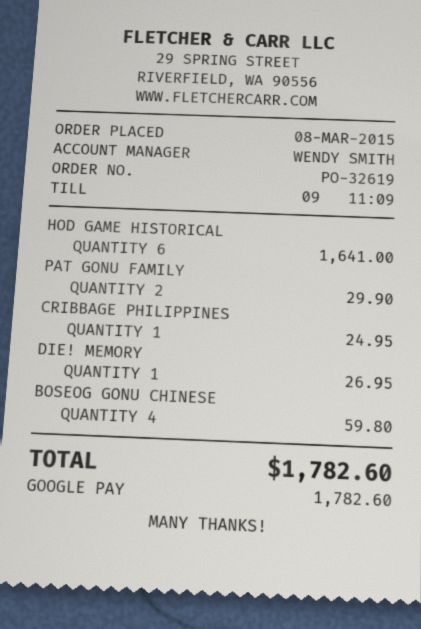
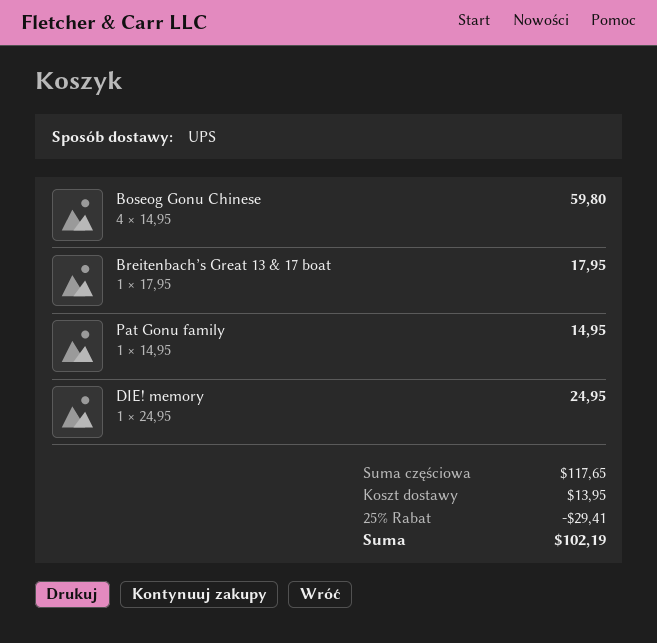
HOD GAME HISTORICAL: 6 for 1641.00 -> none
PAT GONU FAMILY: 2 for 29.90 -> 1 for 14.95
CRIBBAGE PHILIPPINES: 1 for 24.95 -> none
DIE! MEMORY: 1 for 26.95 -> 1 for 24.95
Breitenbach’s Great 13 & 17 boat: none -> 1 for 17.95
discount: none -> 25% = 29.41
shipping: none -> 13.95
total: 1782.60 -> 102.19

